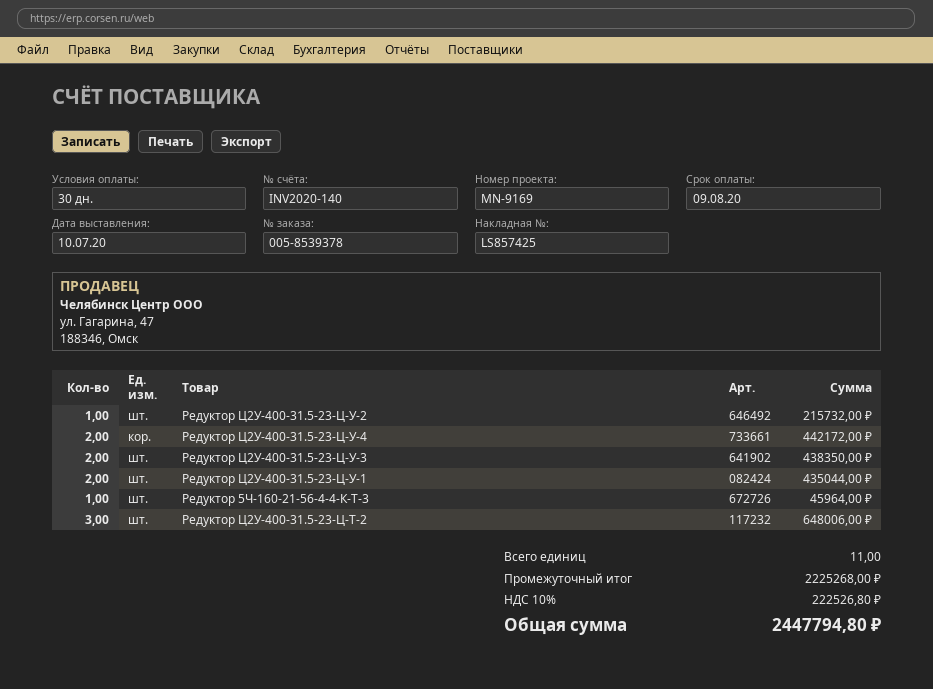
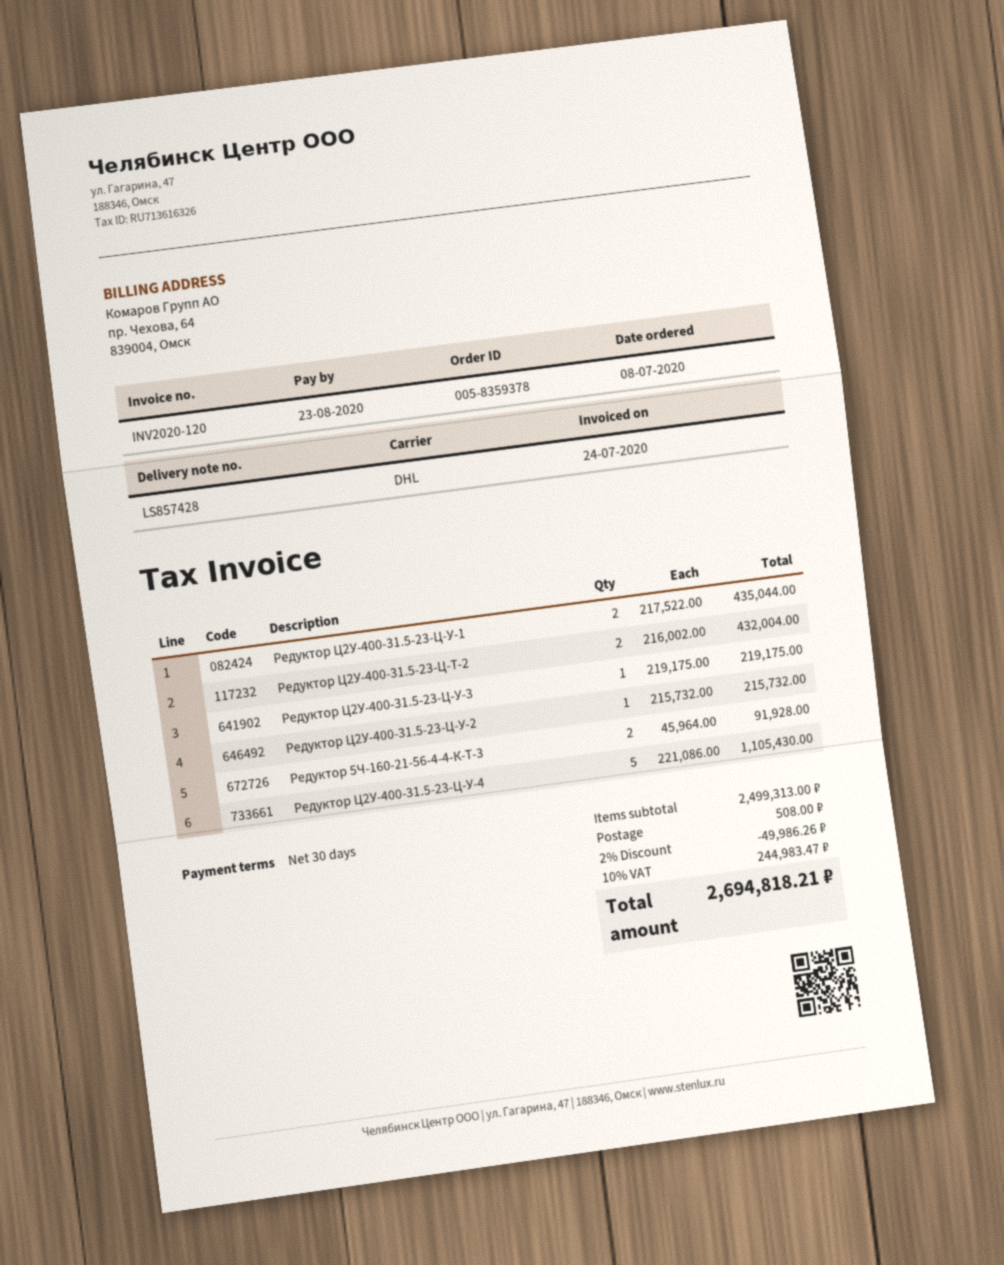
order number: 005-8539378 -> 005-8359378
delivery note number: LS857425 -> LS857428
invoice number: INV2020-140 -> INV2020-120
invoice date: 2020-07-10 -> 2020-07-24
due date: 2020-08-09 -> 2020-08-23
Редуктор Ц2У-400-31.5-23-Ц-У-4: 2 for 442172.00 -> 5 for 1105430.00
Редуктор Ц2У-400-31.5-23-Ц-У-3: 2 for 438350.00 -> 1 for 219175.00
Редуктор 5Ч-160-21-56-4-4-К-Т-3: 1 for 45964.00 -> 2 for 91928.00
Редуктор Ц2У-400-31.5-23-Ц-Т-2: 3 for 648006.00 -> 2 for 432004.00
subtotal: 2225268.00 -> 2499313.00
discount: none -> 2% = 49986.26
shipping: none -> 508.00
tax: 10% = 222526.80 -> 10% = 244983.47
total: 2447794.80 -> 2694818.21

